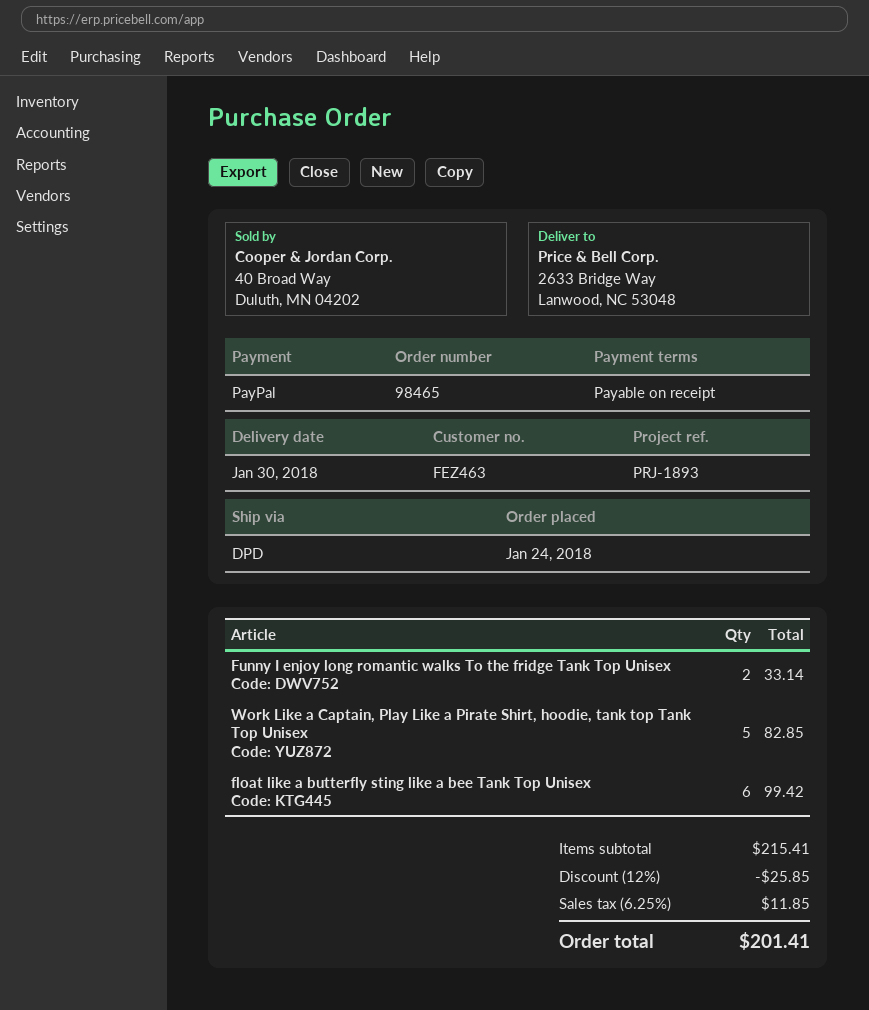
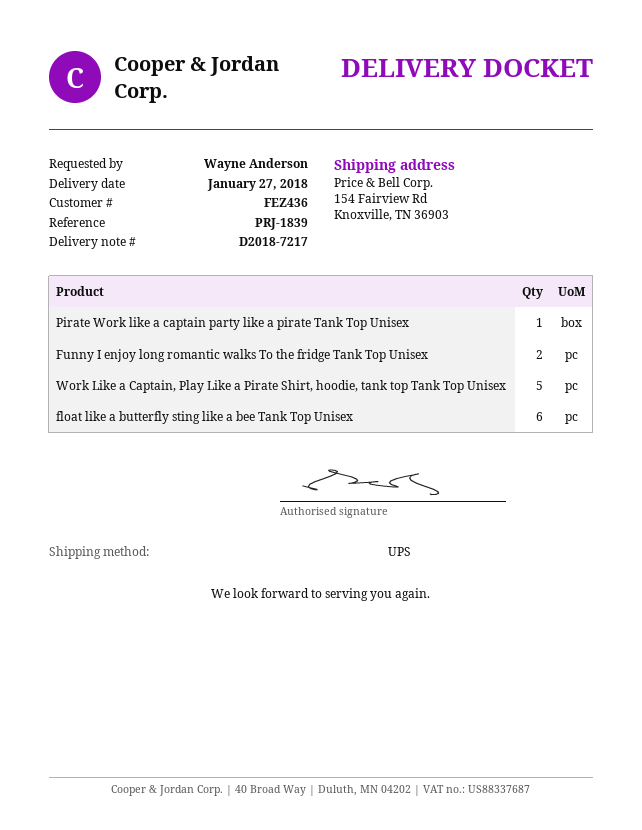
delivery date: 2018-01-30 -> 2018-01-27
customer number: FEZ463 -> FEZ436
reference: PRJ-1893 -> PRJ-1839
shipping method: DPD -> UPS
ship to: 2633 Bridge Way, Lanwood, NC 53048 -> 154 Fairview Rd, Knoxville, TN 36903
Pirate Work like a captain party like a pirate Tank Top Unisex: none -> 1

